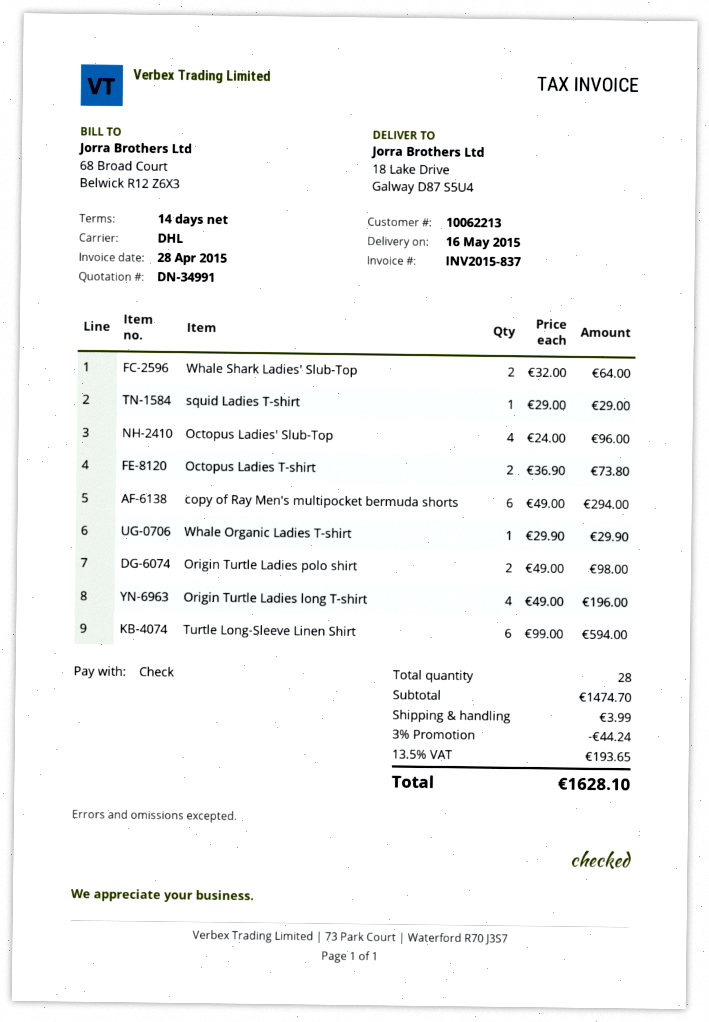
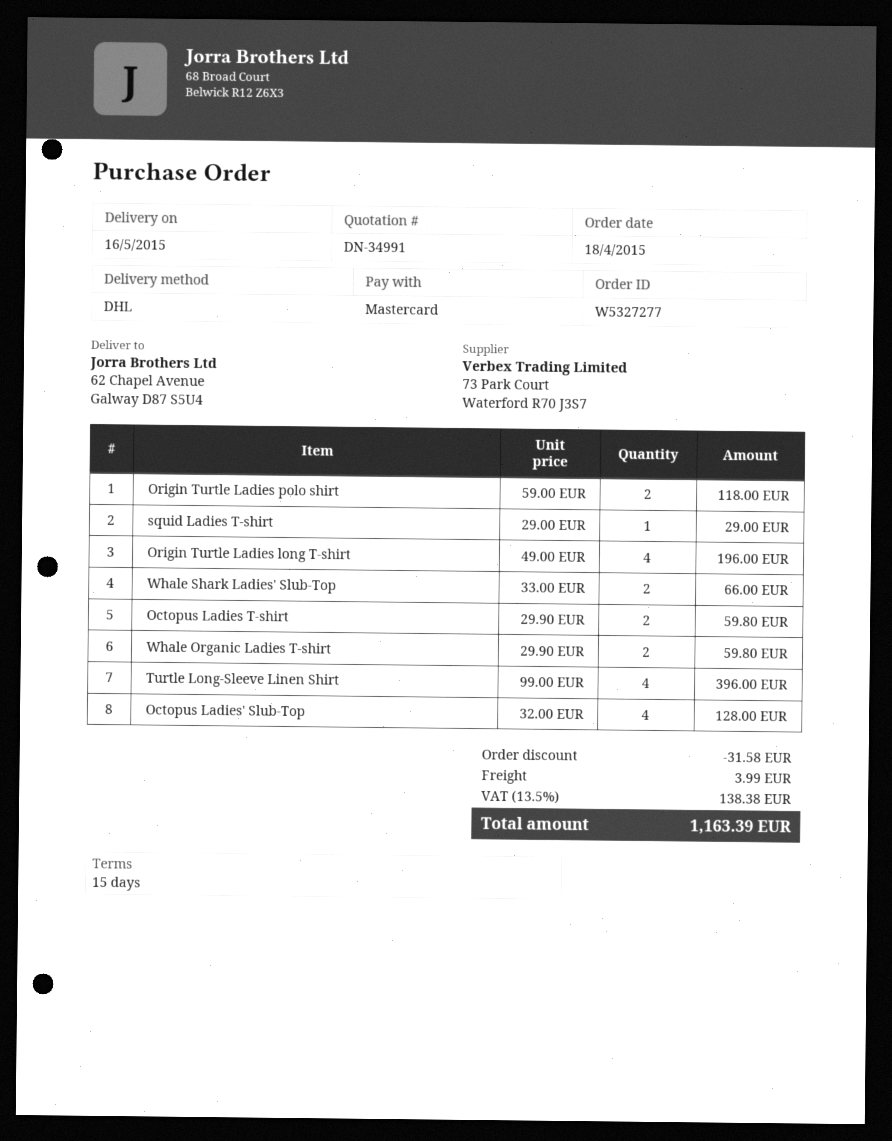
payment terms: 14 days -> 15 days
payment method: cheque -> Mastercard
ship to: 18 Lake Drive, Galway D87 S5U4 -> 62 Chapel Avenue, Galway D87 S5U4
Whale Shark Ladies' Slub-Top: 2 x 32.00 = 64.00 -> 2 x 33.00 = 66.00
Octopus Ladies' Slub-Top: 4 x 24.00 = 96.00 -> 4 x 32.00 = 128.00
Octopus Ladies T-shirt: 2 x 36.90 = 73.80 -> 2 x 29.90 = 59.80
copy of Ray Men's multipocket bermuda shorts: 6 x 49.00 = 294.00 -> none
Whale Organic Ladies T-shirt: 1 x 29.90 = 29.90 -> 2 x 29.90 = 59.80
Origin Turtle Ladies polo shirt: 2 x 49.00 = 98.00 -> 2 x 59.00 = 118.00
Turtle Long-Sleeve Linen Shirt: 6 x 99.00 = 594.00 -> 4 x 99.00 = 396.00
discount: 44.24 -> 31.58
tax: 13.5% = 193.65 -> 13.5% = 138.38
total: 1628.10 -> 1163.39

